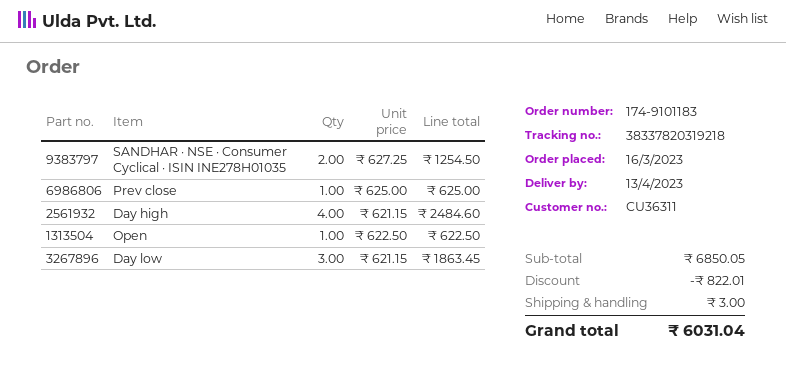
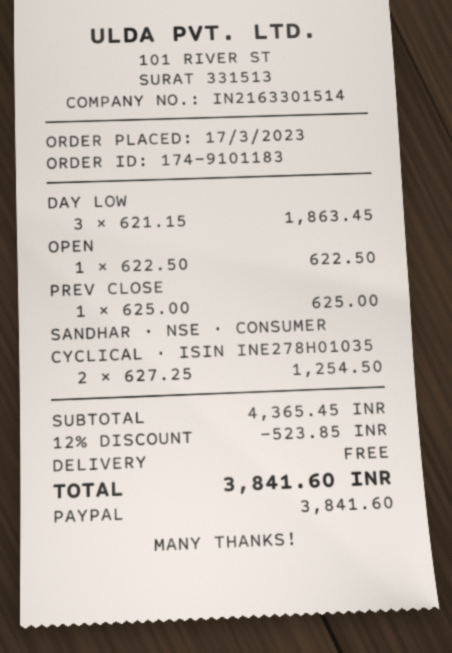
order date: 2023-03-16 -> 2023-03-17
Day high: 4 x 621.15 = 2484.60 -> none
subtotal: 6850.05 -> 4365.45
discount: 822.01 -> 523.85
shipping: 3.00 -> 0.00
total: 6031.04 -> 3841.60

